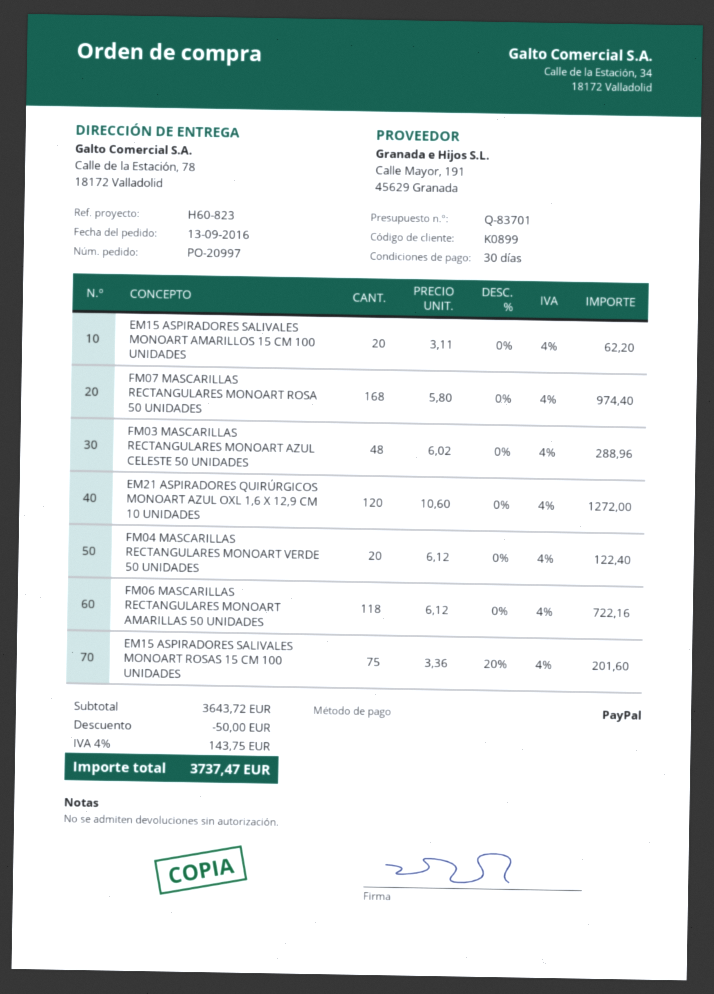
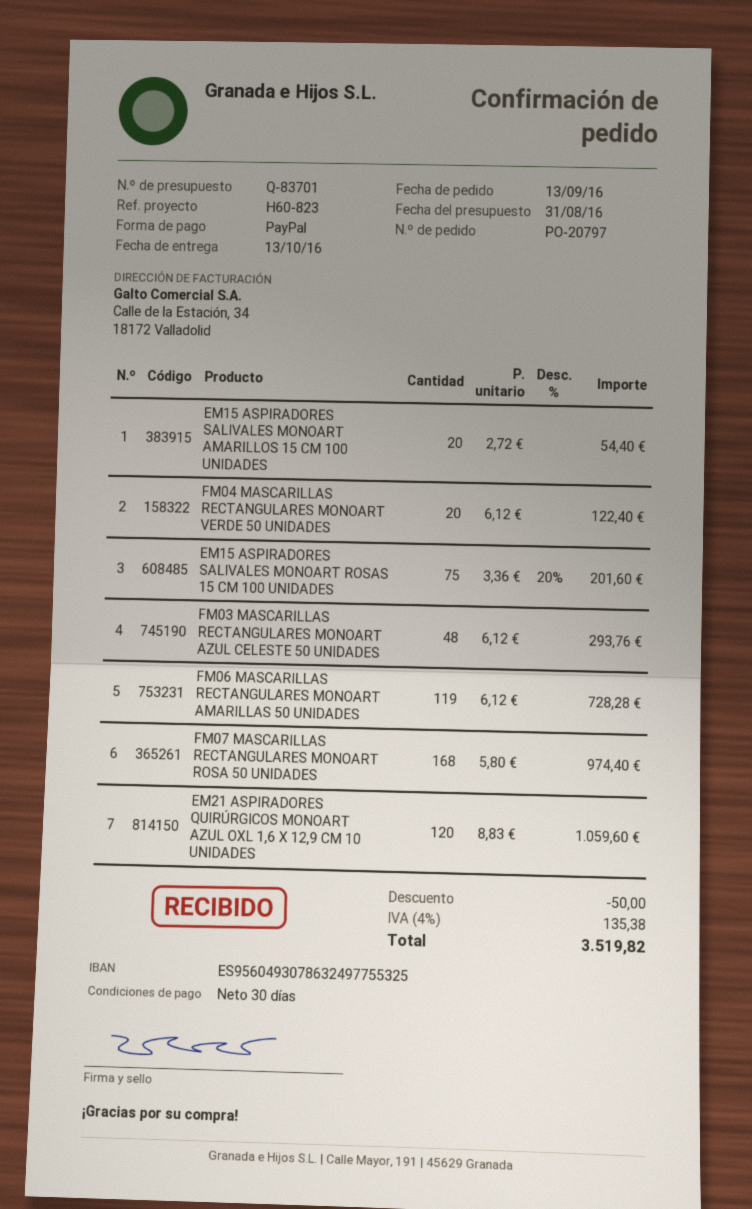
order number: PO-20997 -> PO-20797
EM15 ASPIRADORES SALIVALES MONOART AMARILLOS 15 CM 100 UNIDADES: 20 x 3.11 = 62.20 -> 20 x 2.72 = 54.40
FM03 MASCARILLAS RECTANGULARES MONOART AZUL CELESTE 50 UNIDADES: 48 x 6.02 = 288.96 -> 48 x 6.12 = 293.76
EM21 ASPIRADORES QUIRÚRGICOS MONOART AZUL OXL 1,6 X 12,9 CM 10 UNIDADES: 120 x 10.60 = 1272.00 -> 120 x 8.83 = 1059.60
FM06 MASCARILLAS RECTANGULARES MONOART AMARILLAS 50 UNIDADES: 118 x 6.12 = 722.16 -> 119 x 6.12 = 728.28
tax: 4% = 143.75 -> 4% = 135.38
total: 3737.47 -> 3519.82

